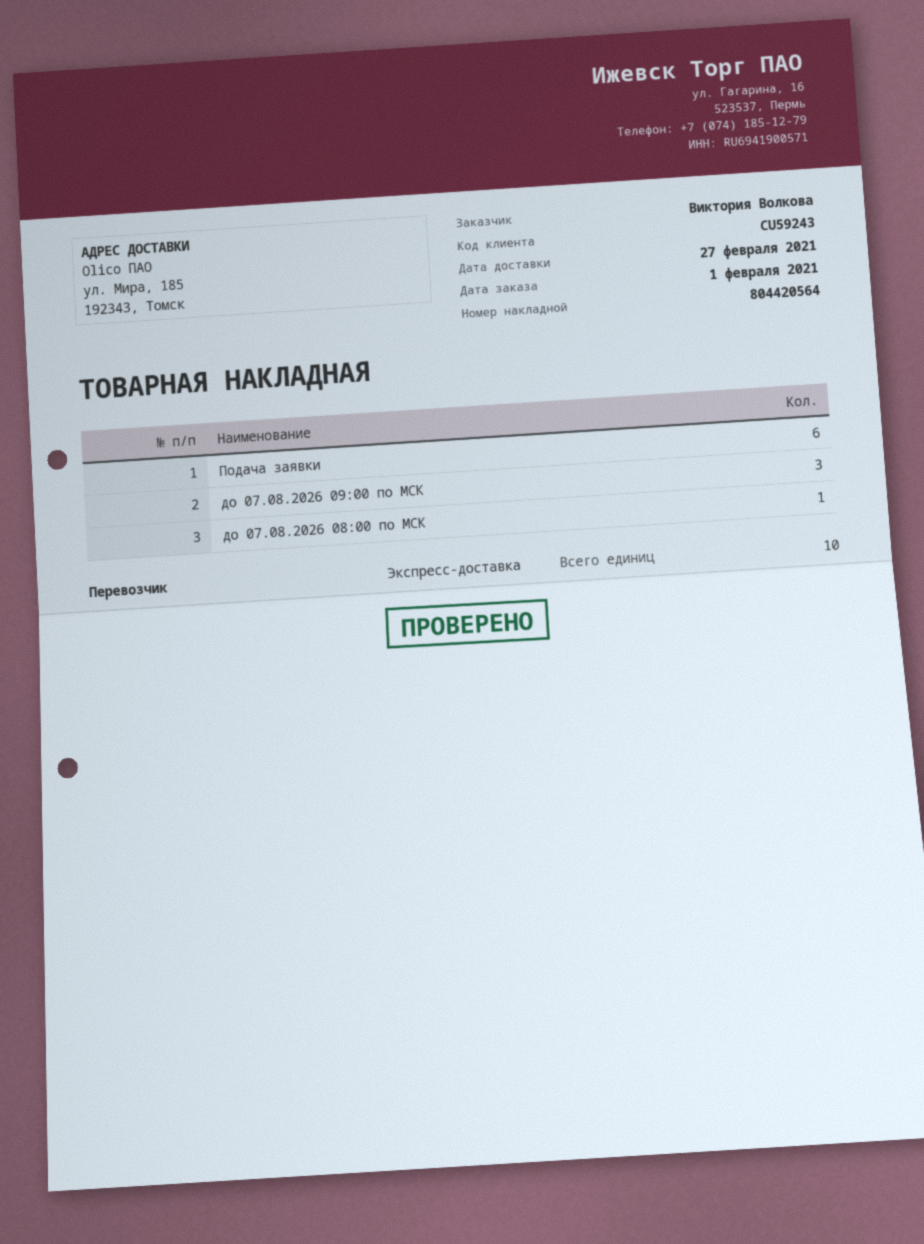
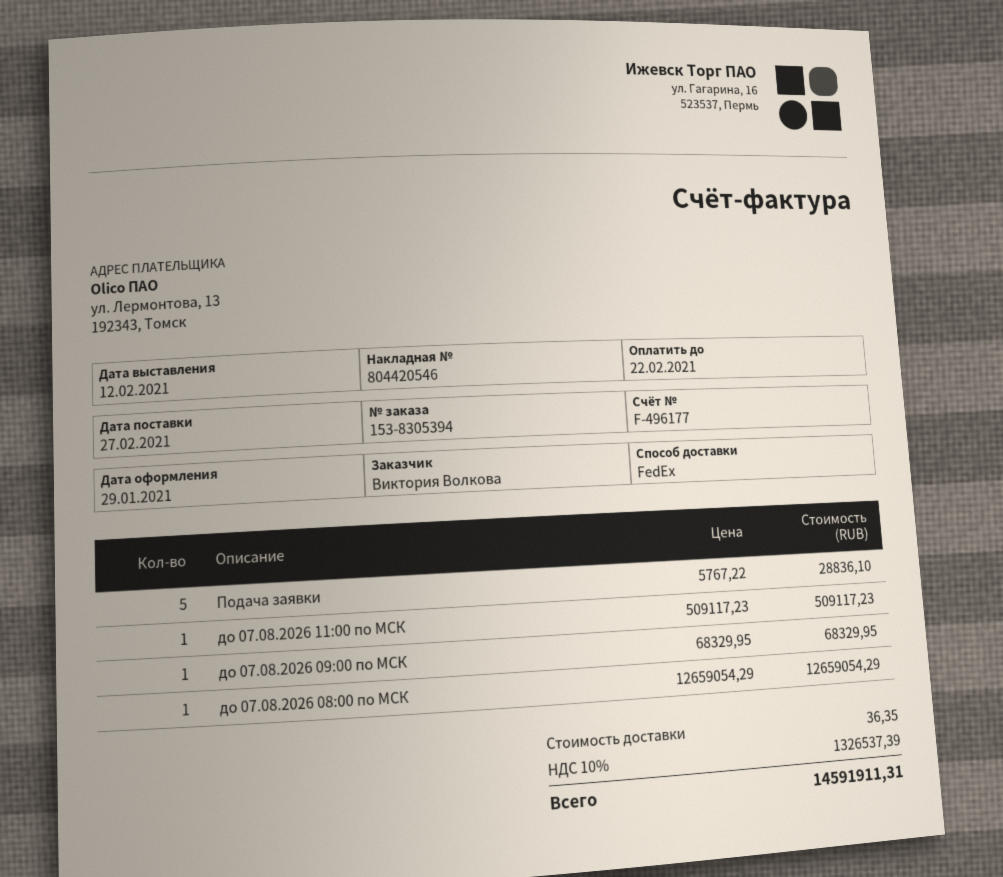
order date: 2021-02-01 -> 2021-01-29
delivery note number: 804420564 -> 804420546
shipping method: express -> FedEx
Подача заявки: 6 -> 5
до 07.08.2026 09:00 по МСК: 3 -> 1
до 07.08.2026 11:00 по МСК: none -> 1

